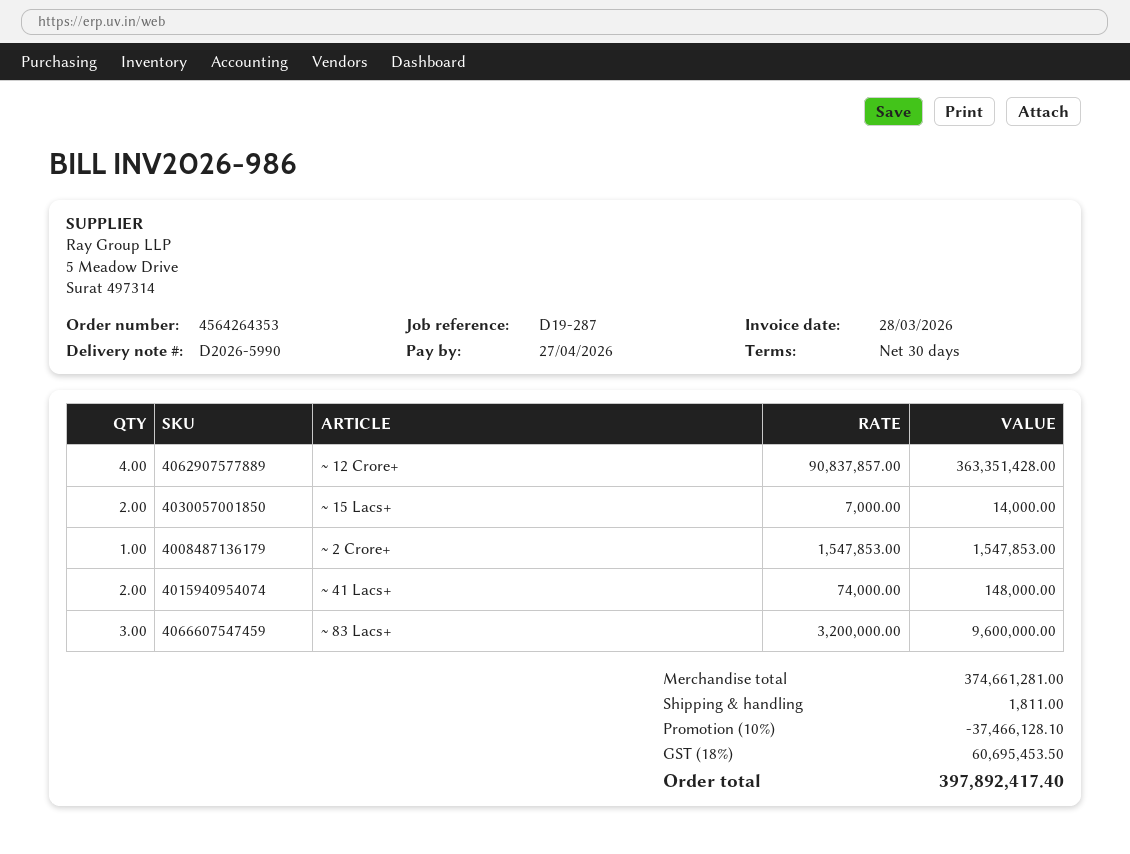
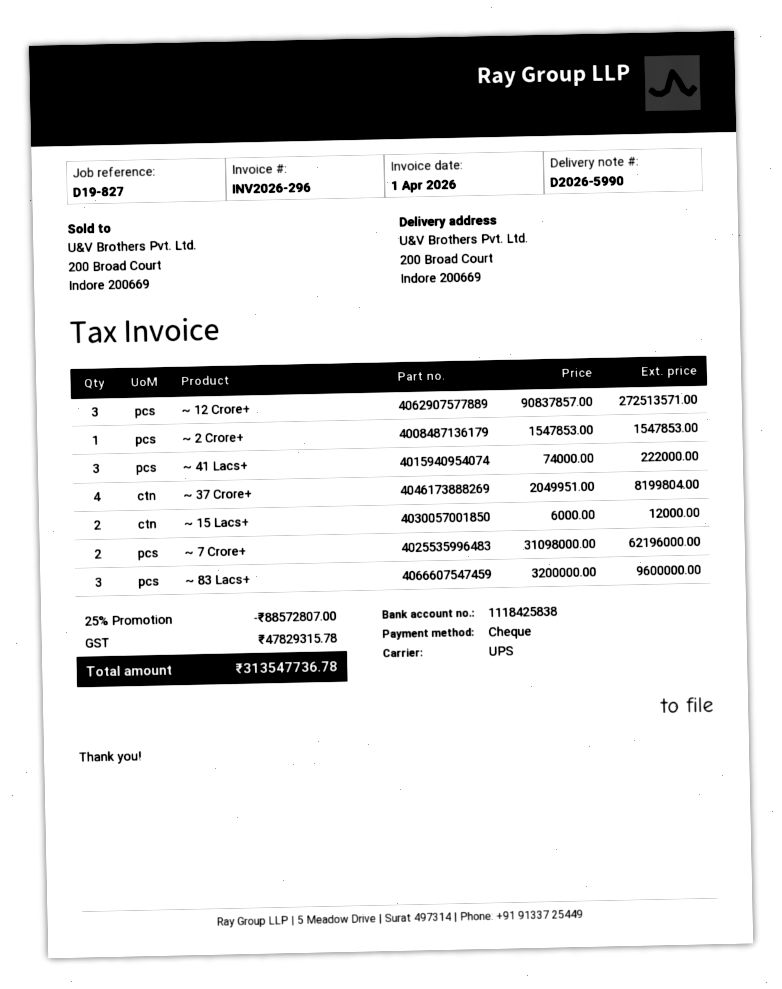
invoice number: INV2026-986 -> INV2026-296
invoice date: 2026-03-28 -> 2026-04-01
reference: D19-287 -> D19-827
~ 12 Crore+: 4 x 90837857.00 = 363351428.00 -> 3 x 90837857.00 = 272513571.00
~ 15 Lacs+: 2 x 7000.00 = 14000.00 -> 2 x 6000.00 = 12000.00
~ 41 Lacs+: 2 x 74000.00 = 148000.00 -> 3 x 74000.00 = 222000.00
~ 37 Crore+: none -> 4 x 2049951.00 = 8199804.00
~ 7 Crore+: none -> 2 x 31098000.00 = 62196000.00
discount: 10% = 37466128.10 -> 25% = 88572807.00
shipping: 1811.00 -> none
tax: 60695453.50 -> 47829315.78
total: 397892417.40 -> 313547736.78

